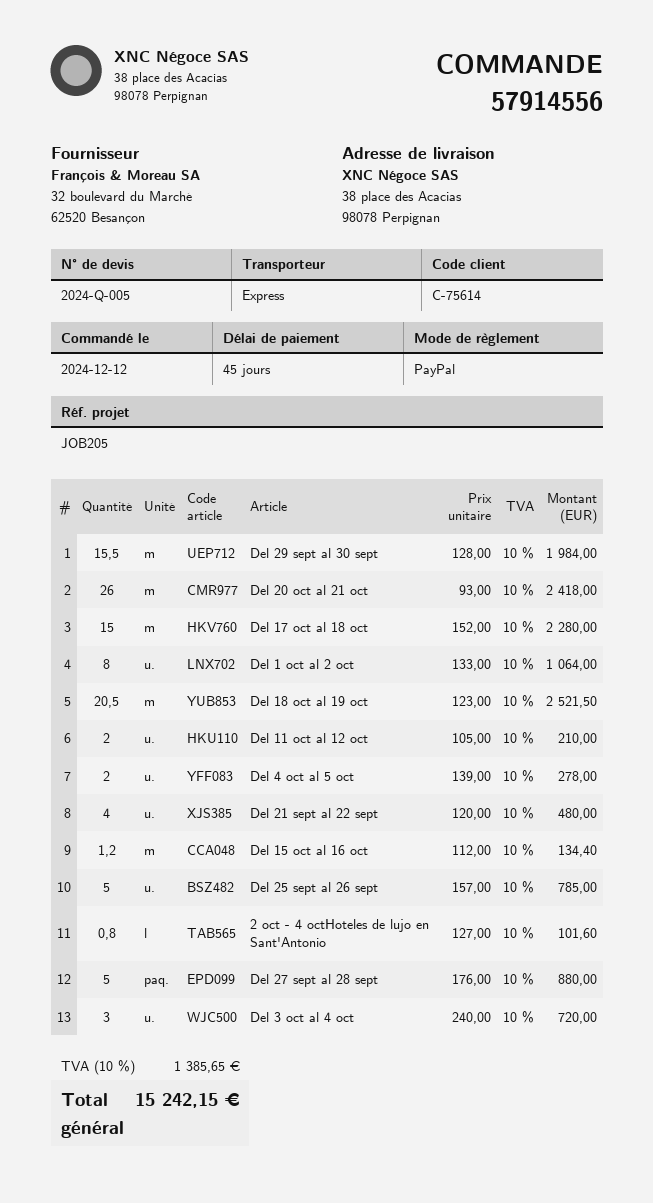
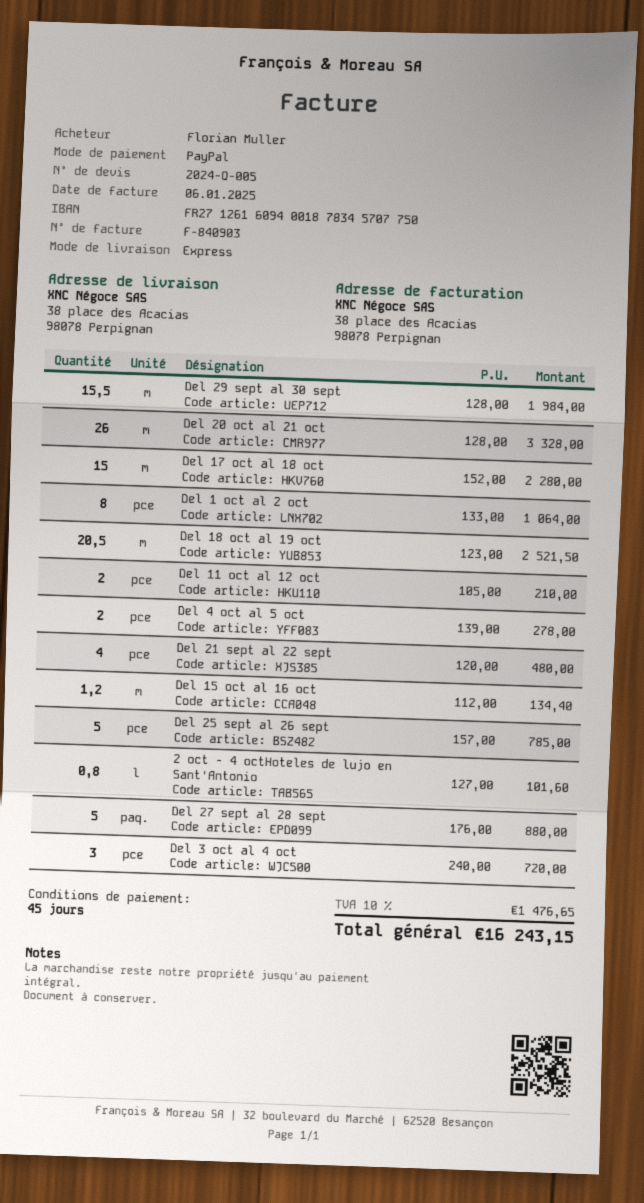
Del 20 oct al 21 oct: 26 x 93.00 = 2418.00 -> 26 x 128.00 = 3328.00
tax: 10% = 1385.65 -> 10% = 1476.65
total: 15242.15 -> 16243.15

